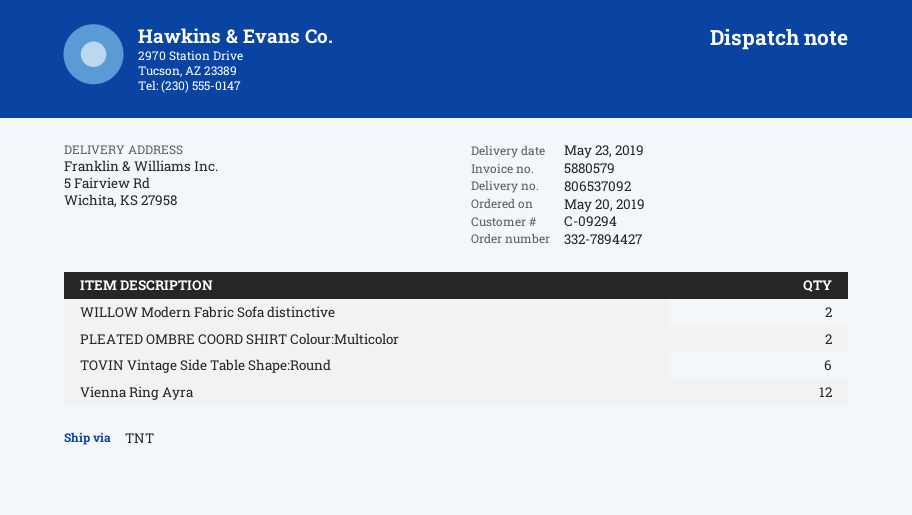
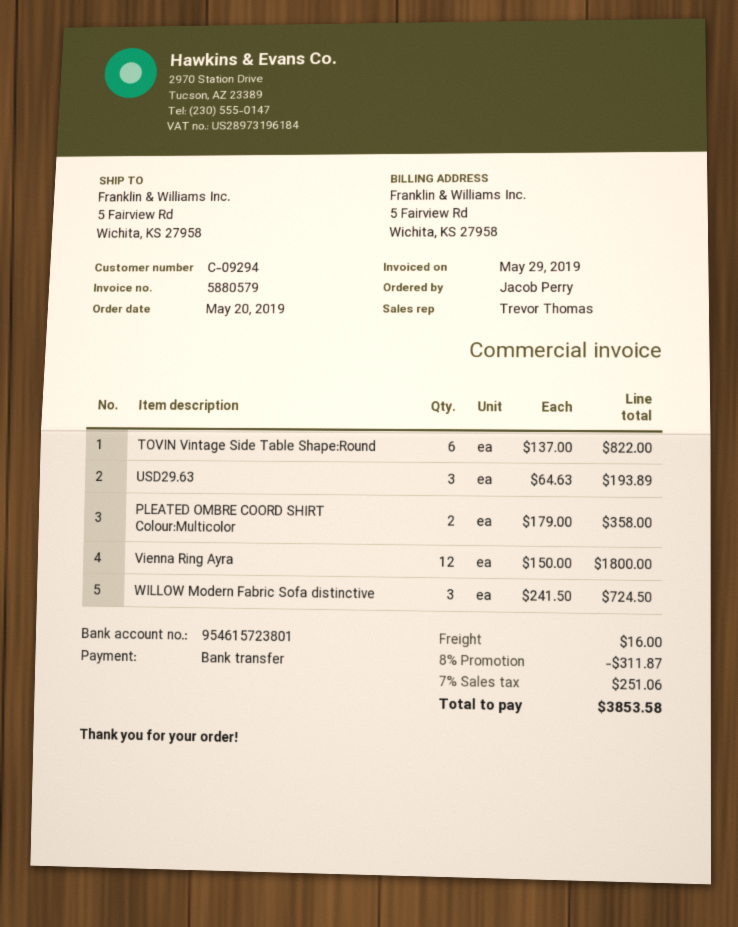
WILLOW Modern Fabric Sofa distinctive: 2 -> 3
USD29.63: none -> 3

